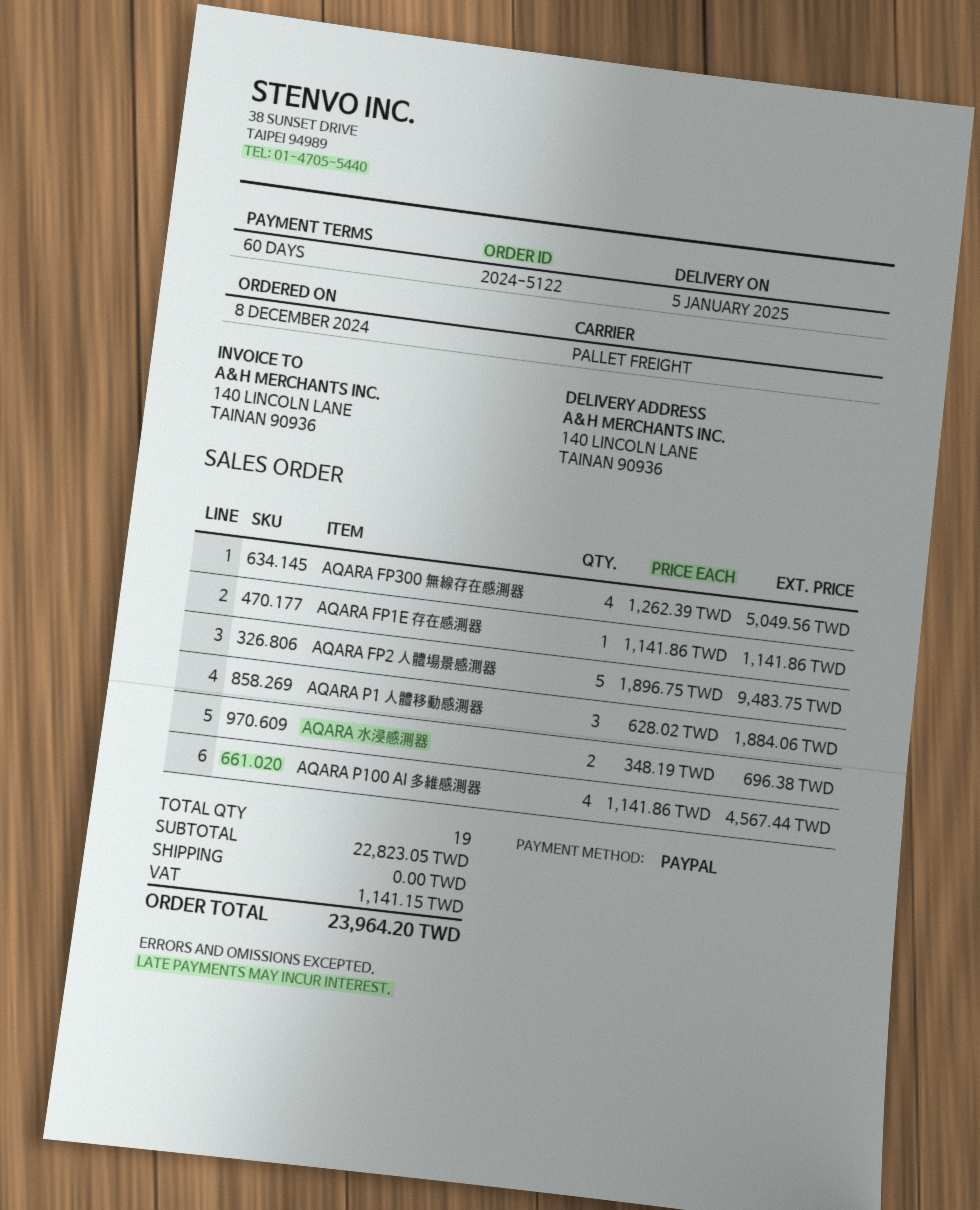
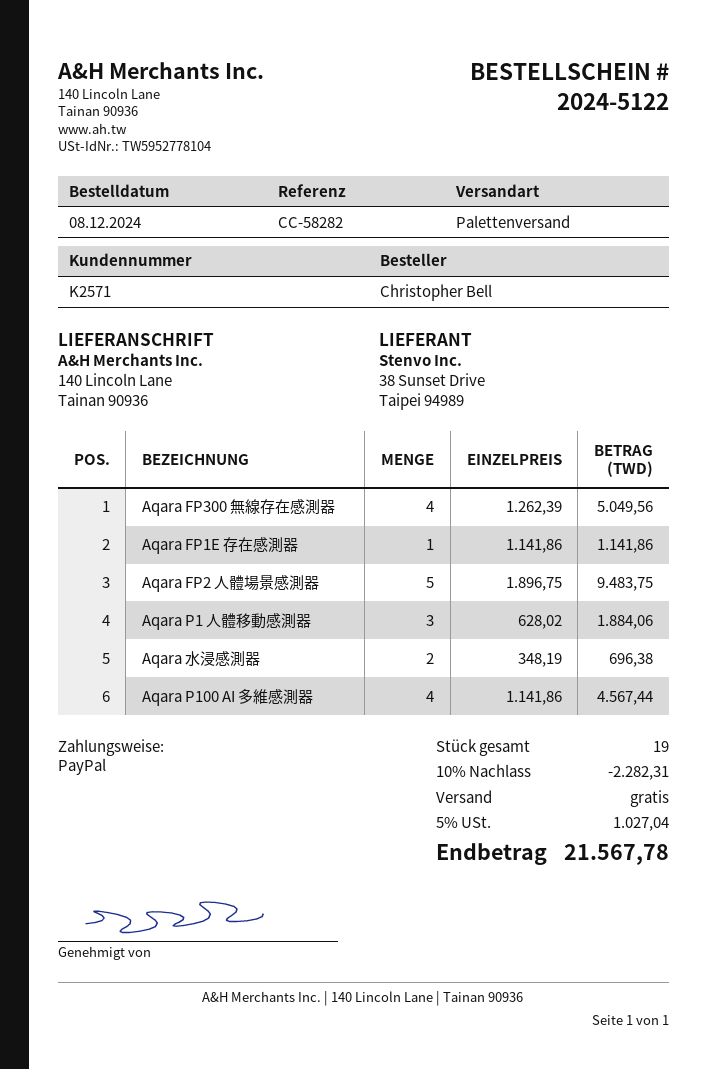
discount: none -> 10% = 2282.31
tax: 1141.15 -> 1027.04
total: 23964.20 -> 21567.78

